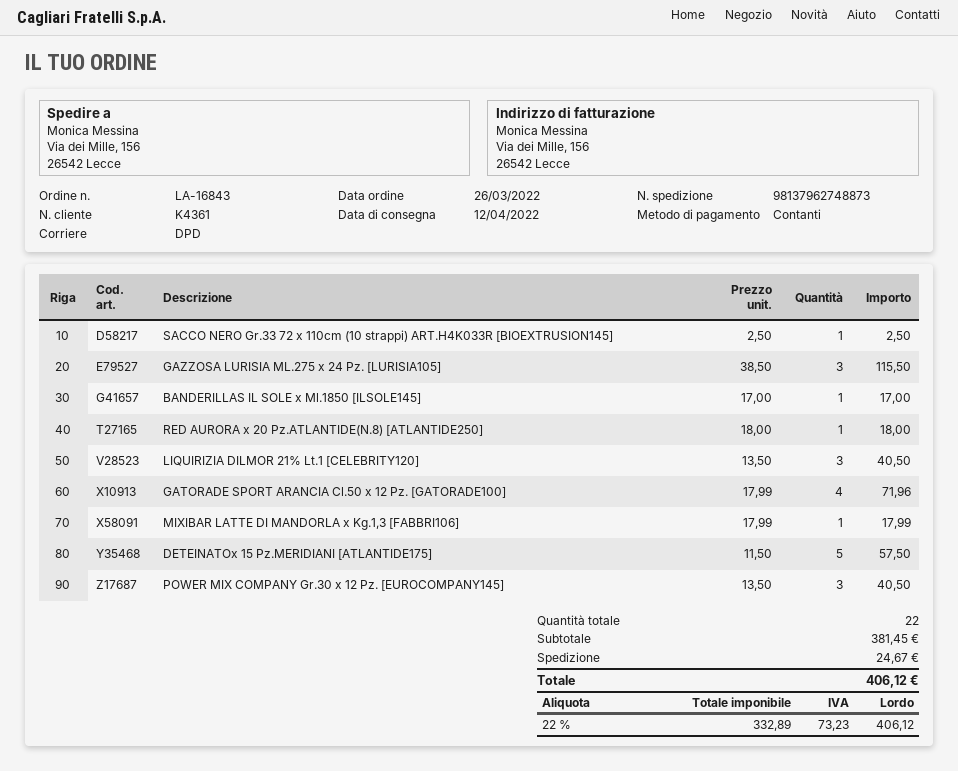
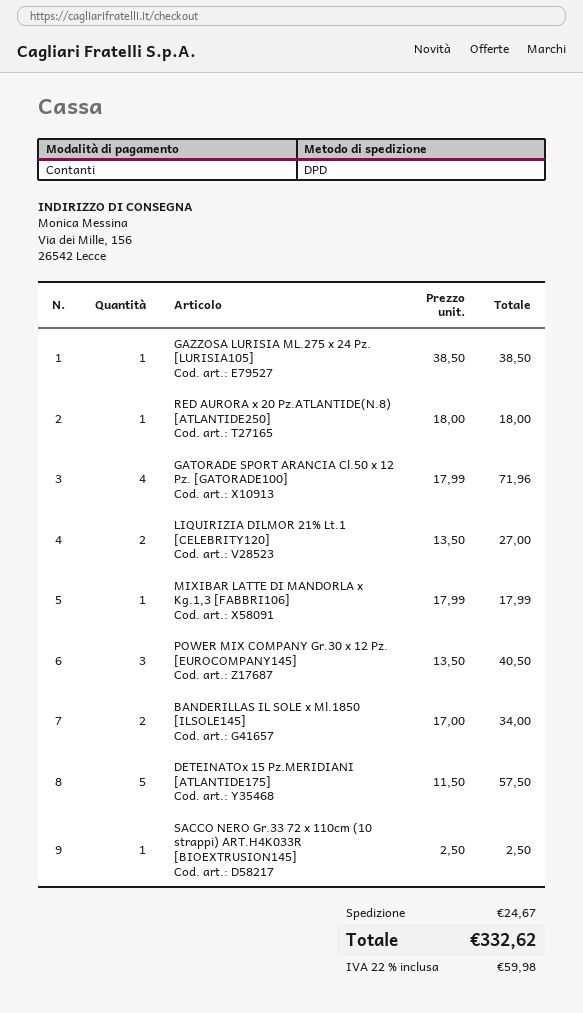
GAZZOSA LURISIA ML.275 x 24 Pz. [LURISIA105]: 3 x 38.50 = 115.50 -> 1 x 38.50 = 38.50
BANDERILLAS IL SOLE x Ml.1850 [ILSOLE145]: 1 x 17.00 = 17.00 -> 2 x 17.00 = 34.00
LIQUIRIZIA DILMOR 21% Lt.1 [CELEBRITY120]: 3 x 13.50 = 40.50 -> 2 x 13.50 = 27.00
tax: 22% = 73.23 -> 22% = 59.98
total: 406.12 -> 332.62

